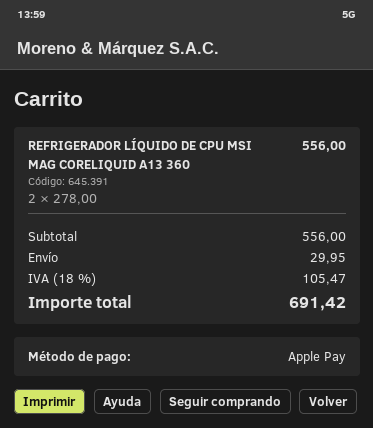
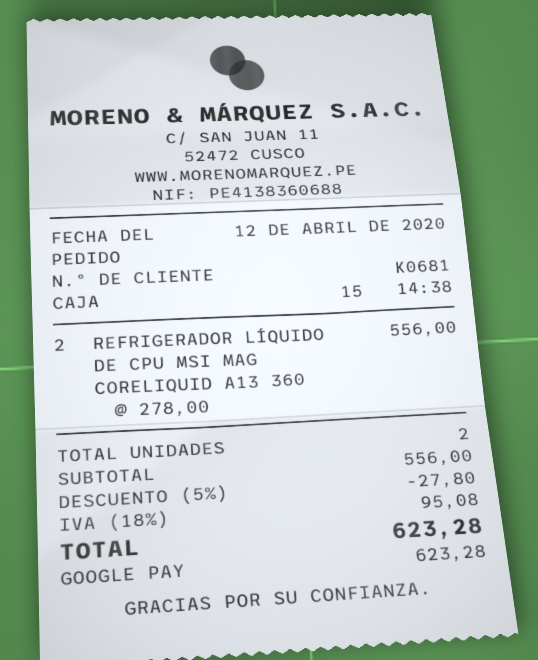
payment method: Apple Pay -> Google Pay
discount: none -> 5% = 27.80
shipping: 29.95 -> none
tax: 18% = 105.47 -> 18% = 95.08
total: 691.42 -> 623.28

